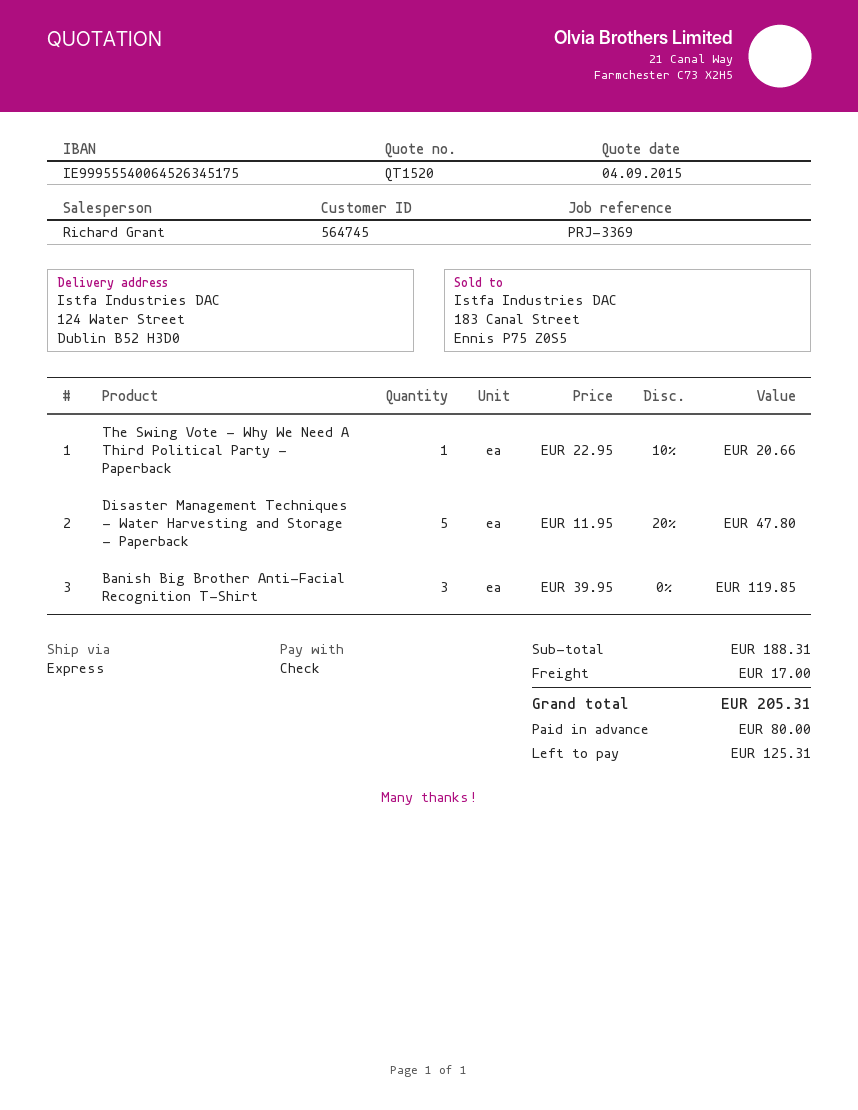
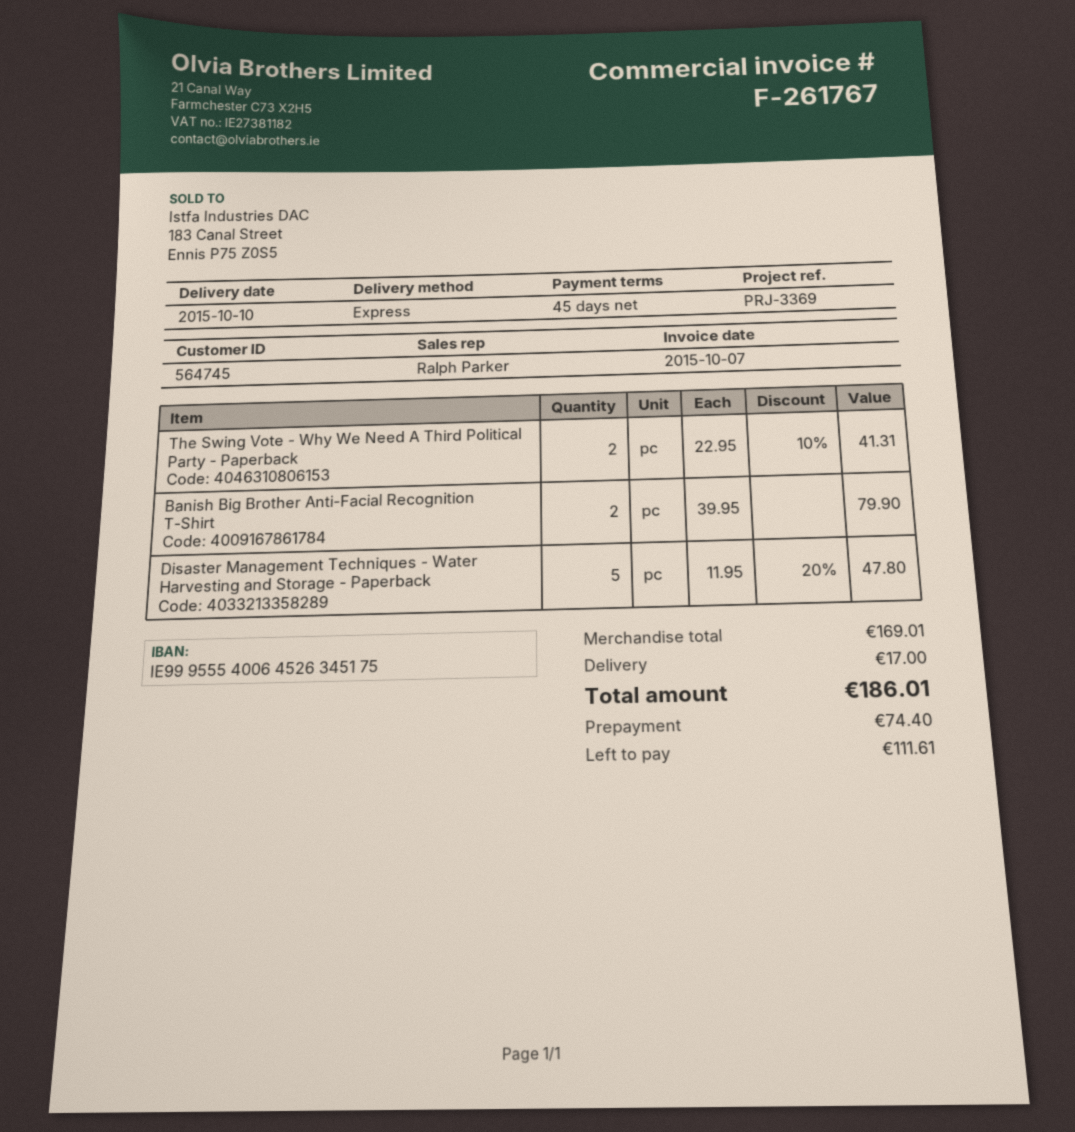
sales rep: Richard Grant -> Ralph Parker
The Swing Vote - Why We Need A Third Political Party - Paperback: 1 x 22.95 - 10% = 20.66 -> 2 x 22.95 - 10% = 41.31
Banish Big Brother Anti-Facial Recognition T-Shirt: 3 x 39.95 = 119.85 -> 2 x 39.95 = 79.90
subtotal: 188.31 -> 169.01
total: 205.31 -> 186.01
deposit: 80.00 -> 74.40
balance: 125.31 -> 111.61

